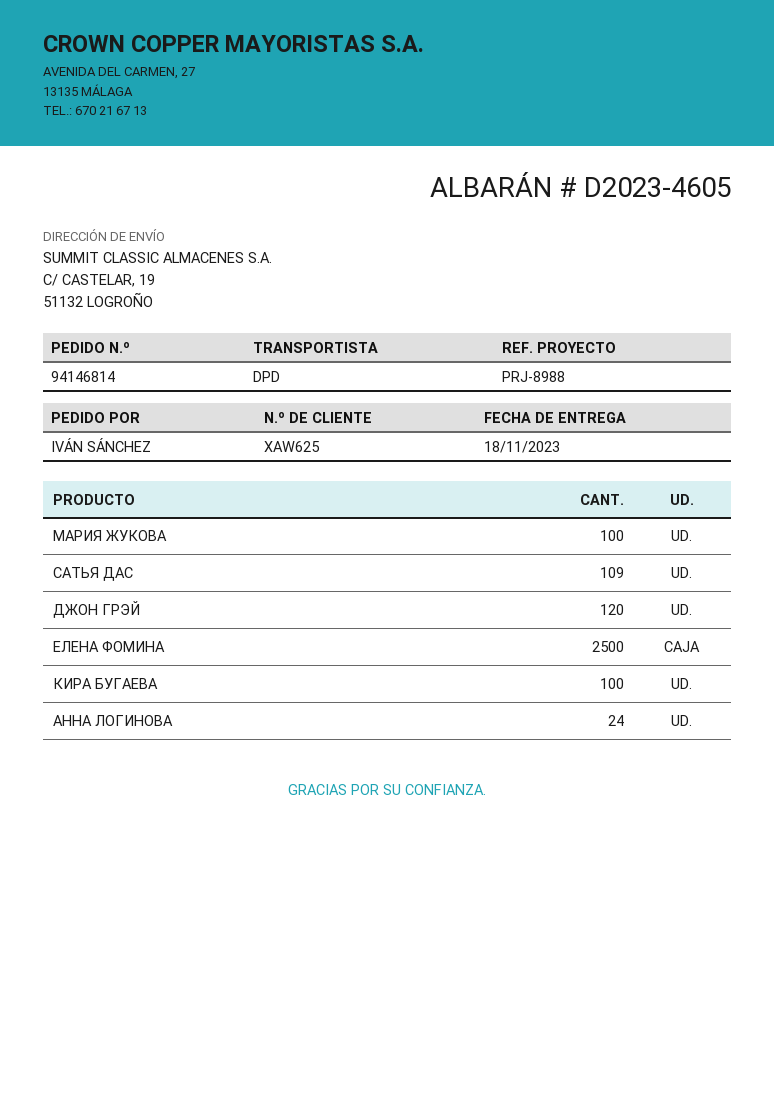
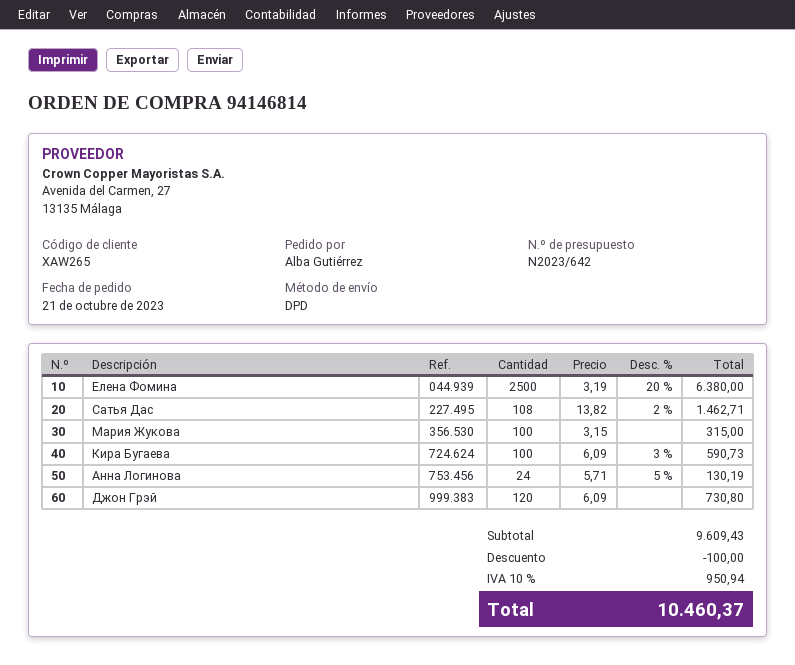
customer number: XAW625 -> XAW265
ordered by: IVÁN SÁNCHEZ -> Alba Gutiérrez
САТЬЯ ДАС: 109 -> 108

